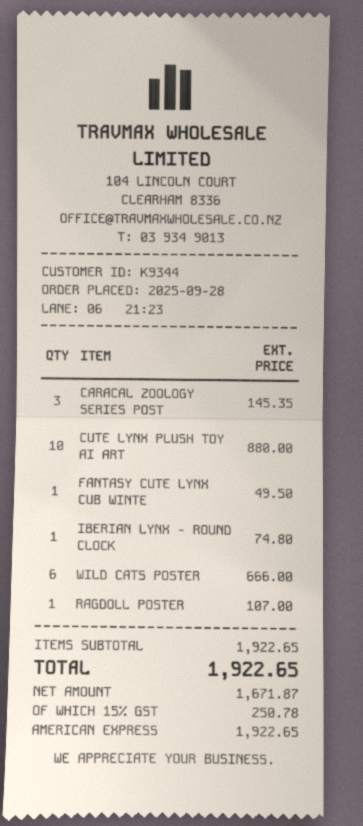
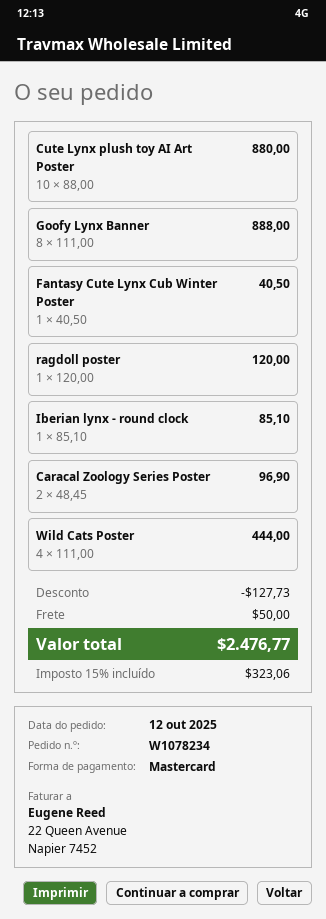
order date: 2025-09-28 -> 2025-10-12
payment method: American Express -> Mastercard
CARACAL ZOOLOGY SERIES POST: 3 for 145.35 -> 2 for 96.90
FANTASY CUTE LYNX CUB WINTE: 1 for 49.50 -> 1 for 40.50
IBERIAN LYNX - ROUND CLOCK: 1 for 74.80 -> 1 for 85.10
WILD CATS POSTER: 6 for 666.00 -> 4 for 444.00
RAGDOLL POSTER: 1 for 107.00 -> 1 for 120.00
Goofy Lynx Banner: none -> 8 for 888.00
discount: none -> 127.73
shipping: none -> 50.00
tax: 15% = 250.78 -> 15% = 323.06
total: 1922.65 -> 2476.77

